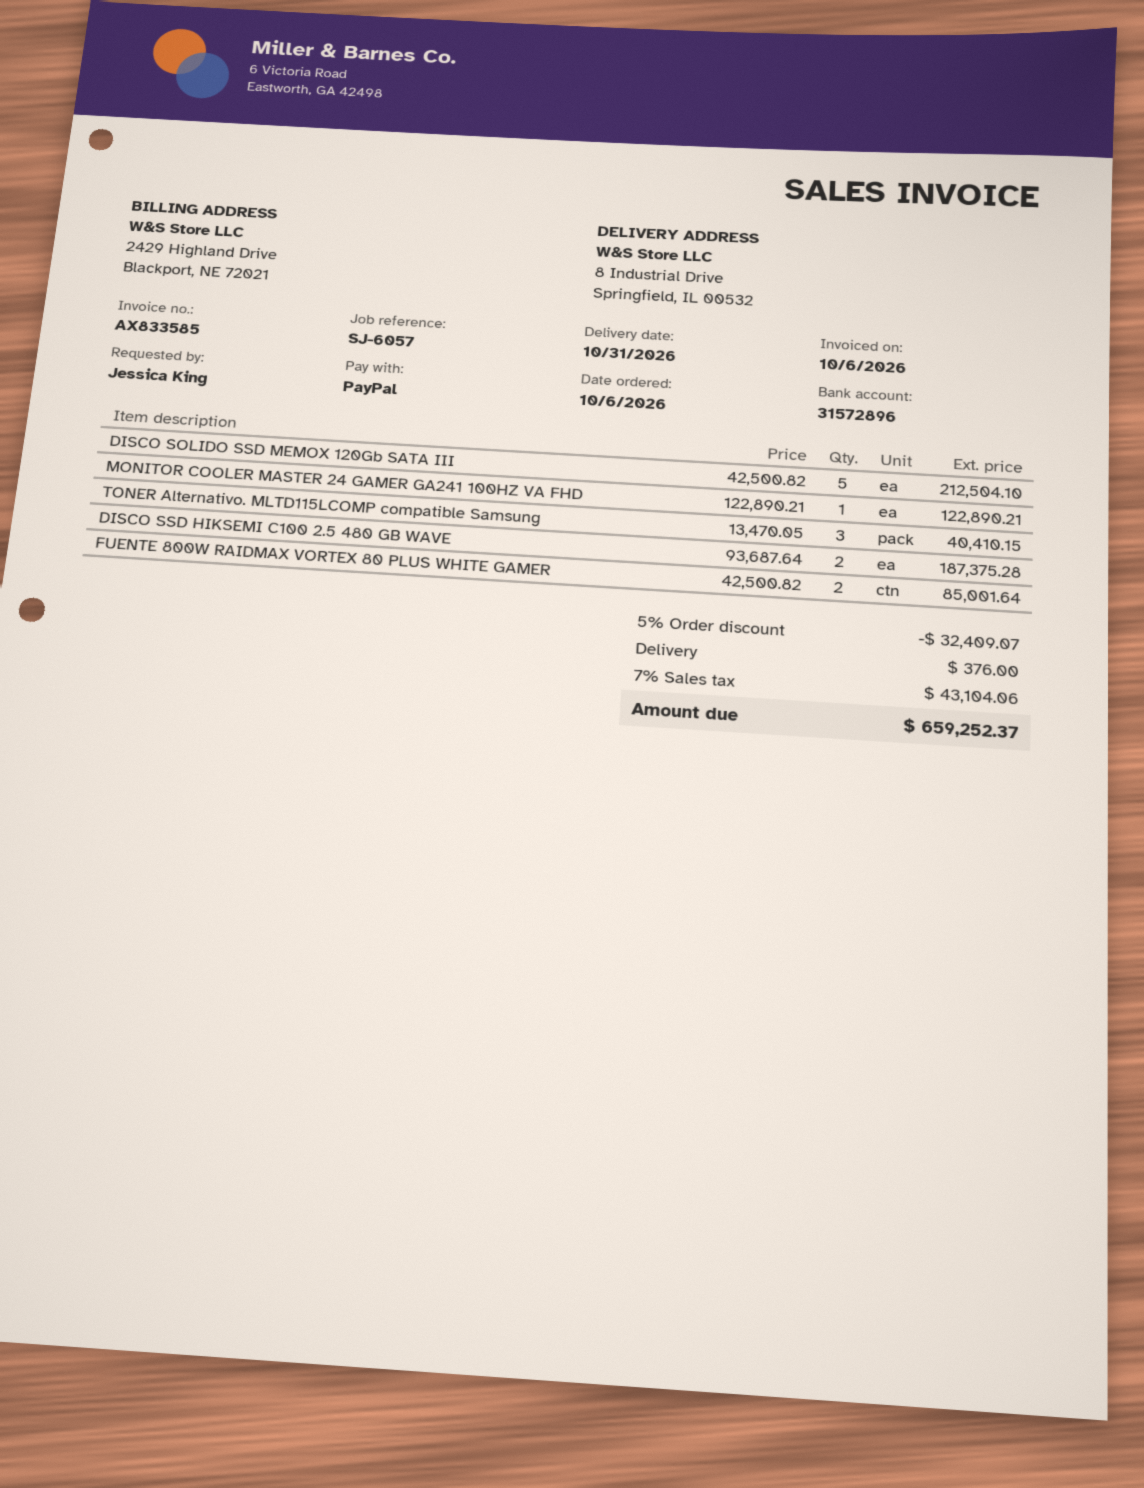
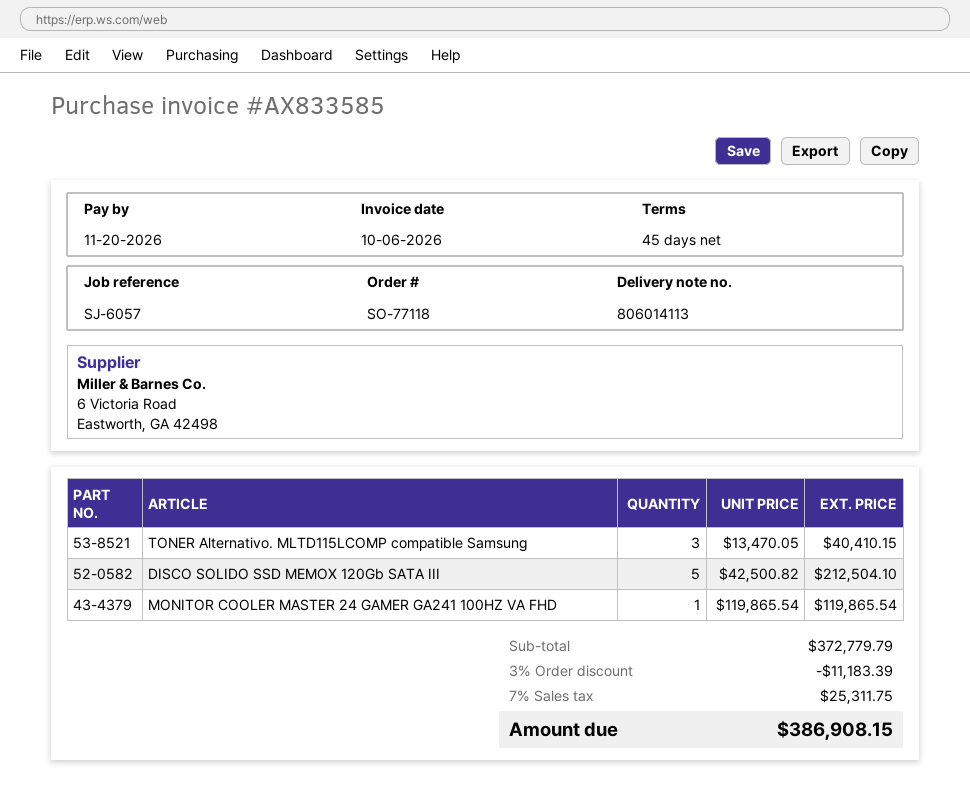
MONITOR COOLER MASTER 24 GAMER GA241 100HZ VA FHD: 1 x 122890.21 = 122890.21 -> 1 x 119865.54 = 119865.54
DISCO SSD HIKSEMI C100 2.5 480 GB WAVE: 2 x 93687.64 = 187375.28 -> none
FUENTE 800W RAIDMAX VORTEX 80 PLUS WHITE GAMER: 2 x 42500.82 = 85001.64 -> none
discount: 5% = 32409.07 -> 3% = 11183.39
shipping: 376.00 -> none
tax: 7% = 43104.06 -> 7% = 25311.75
total: 659252.37 -> 386908.15

